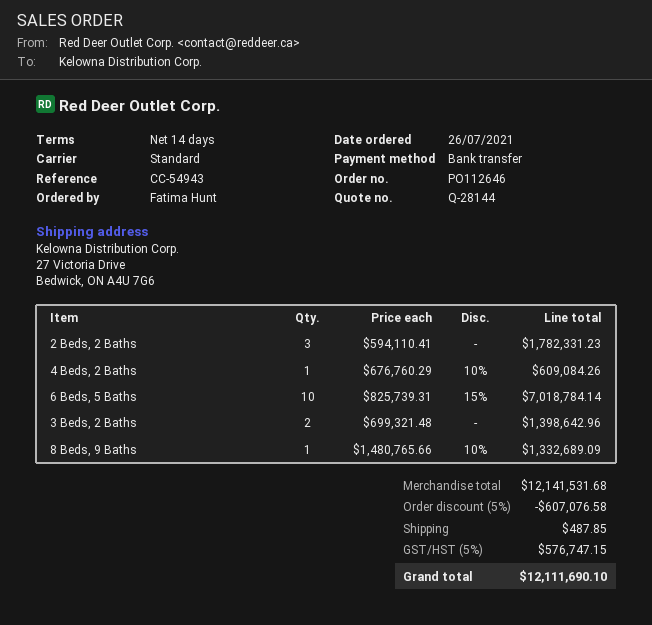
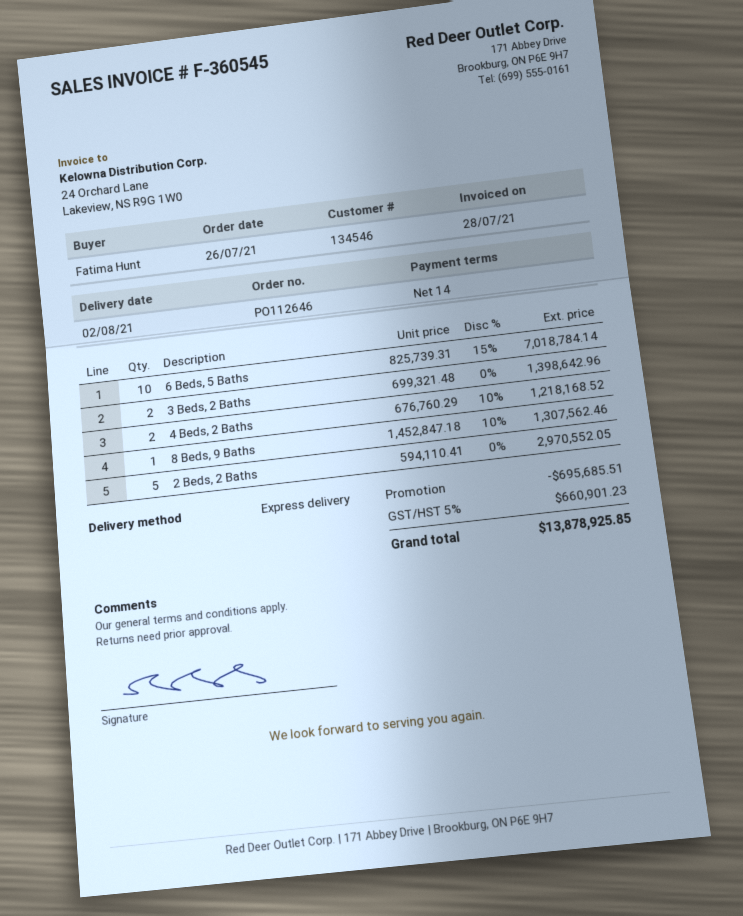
shipping method: standard -> express
2 Beds, 2 Baths: 3 x 594110.41 = 1782331.23 -> 5 x 594110.41 = 2970552.05
4 Beds, 2 Baths: 1 x 676760.29 - 10% = 609084.26 -> 2 x 676760.29 - 10% = 1218168.52
8 Beds, 9 Baths: 1 x 1480765.66 - 10% = 1332689.09 -> 1 x 1452847.18 - 10% = 1307562.46
discount: 607076.58 -> 695685.51
shipping: 487.85 -> none
tax: 5% = 576747.15 -> 5% = 660901.23
total: 12111690.10 -> 13878925.85

